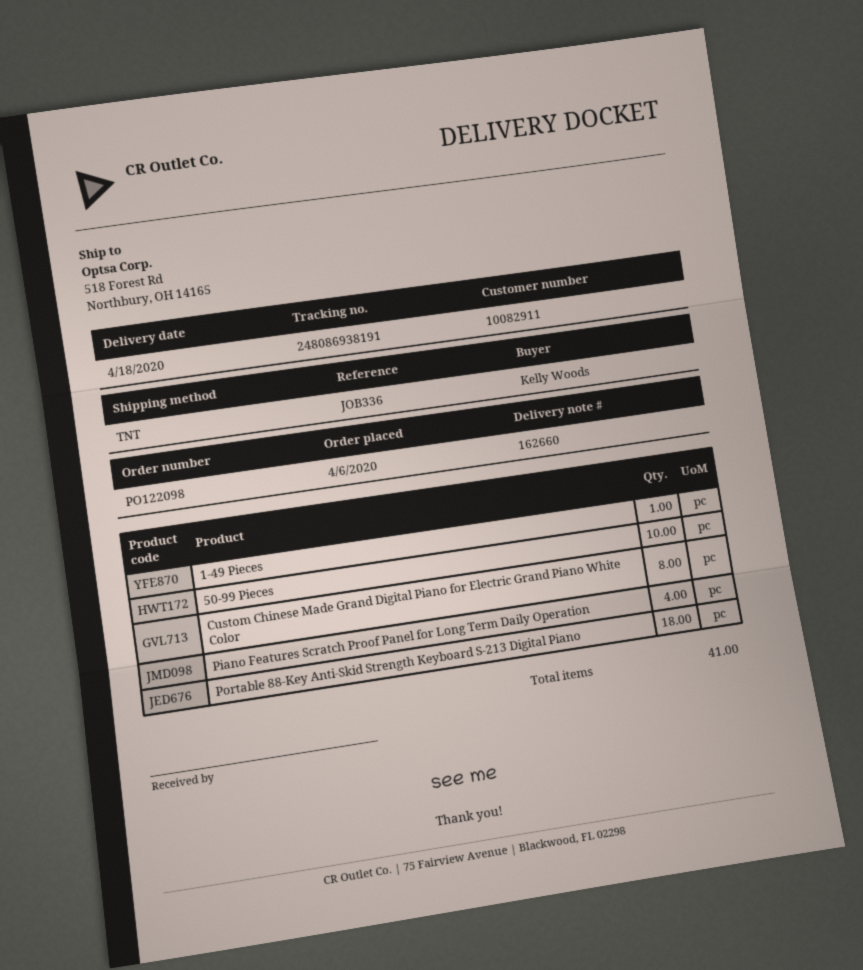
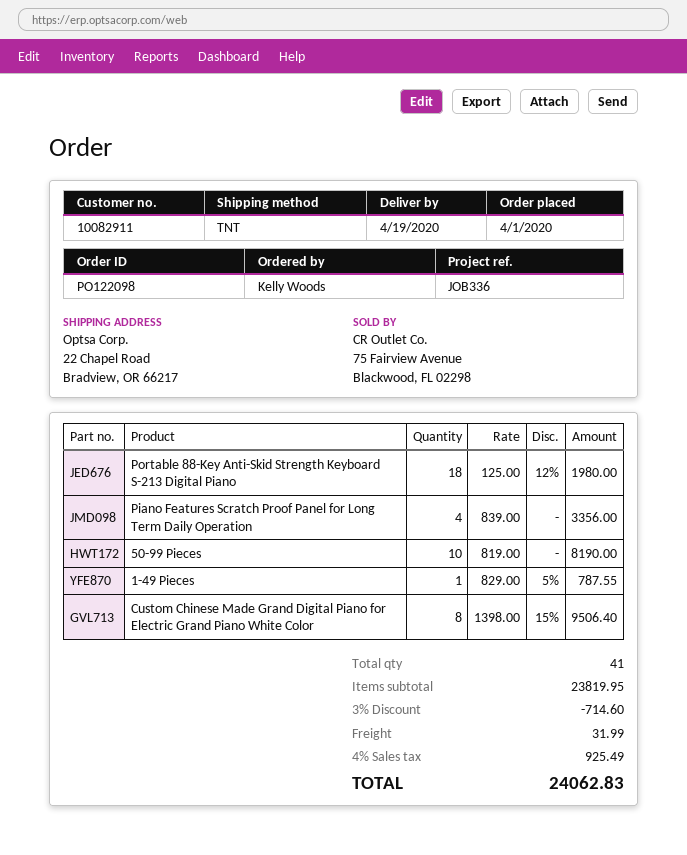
order date: 2020-04-06 -> 2020-04-01
delivery date: 2020-04-18 -> 2020-04-19
ship to: 518 Forest Rd, Northbury, OH 14165 -> 22 Chapel Road, Bradview, OR 66217

